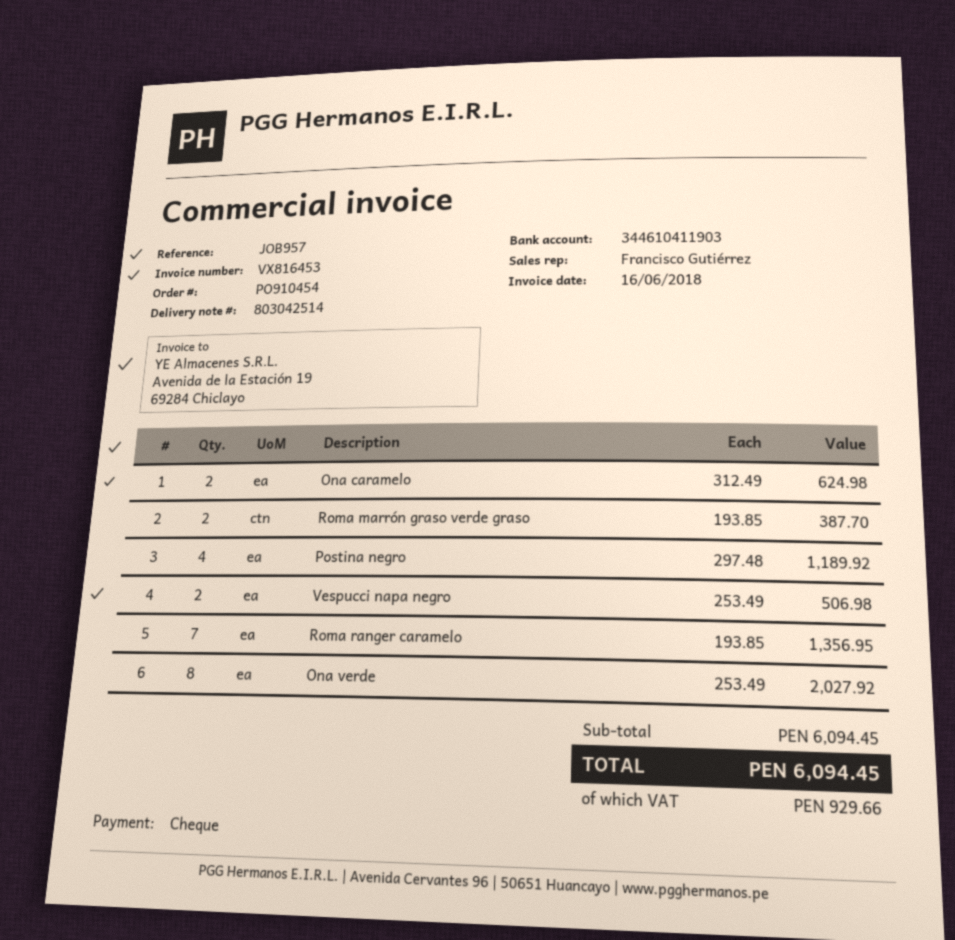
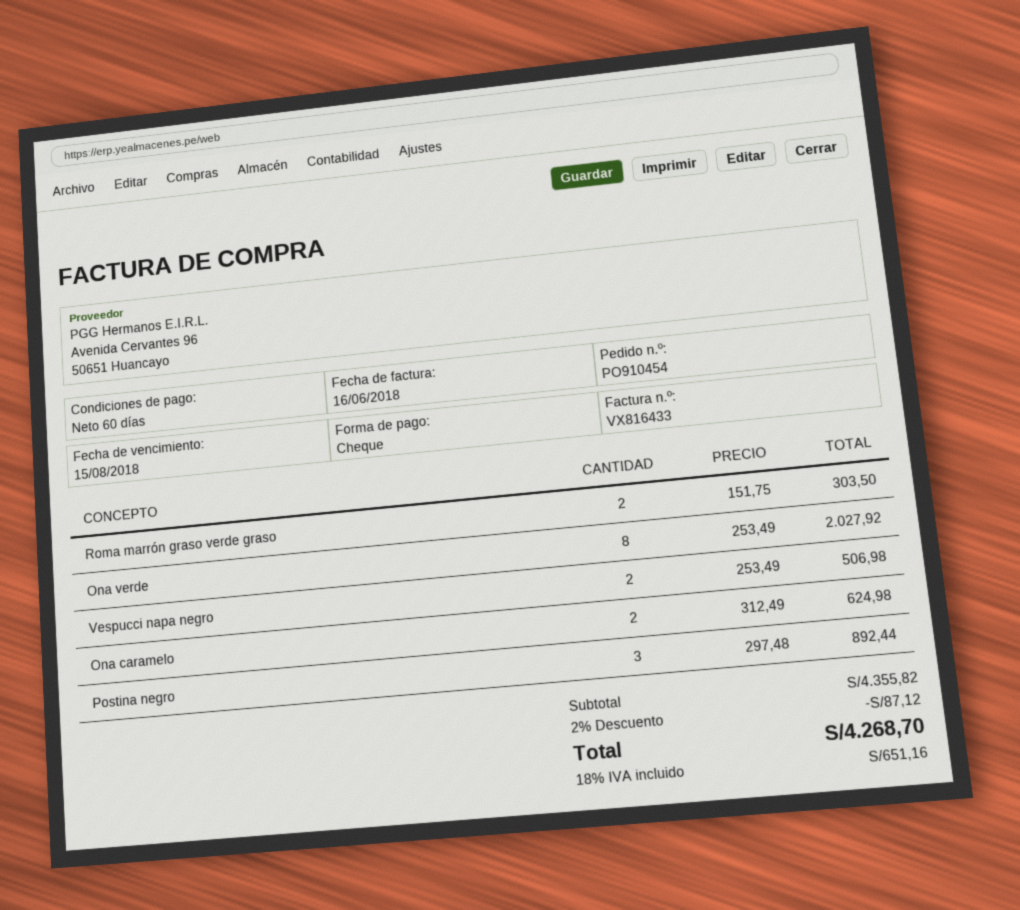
invoice number: VX816453 -> VX816433
Roma marrón graso verde graso: 2 x 193.85 = 387.70 -> 2 x 151.75 = 303.50
Postina negro: 4 x 297.48 = 1189.92 -> 3 x 297.48 = 892.44
Roma ranger caramelo: 7 x 193.85 = 1356.95 -> none
subtotal: 6094.45 -> 4355.82
discount: none -> 2% = 87.12
tax: 929.66 -> 651.16
total: 6094.45 -> 4268.70

